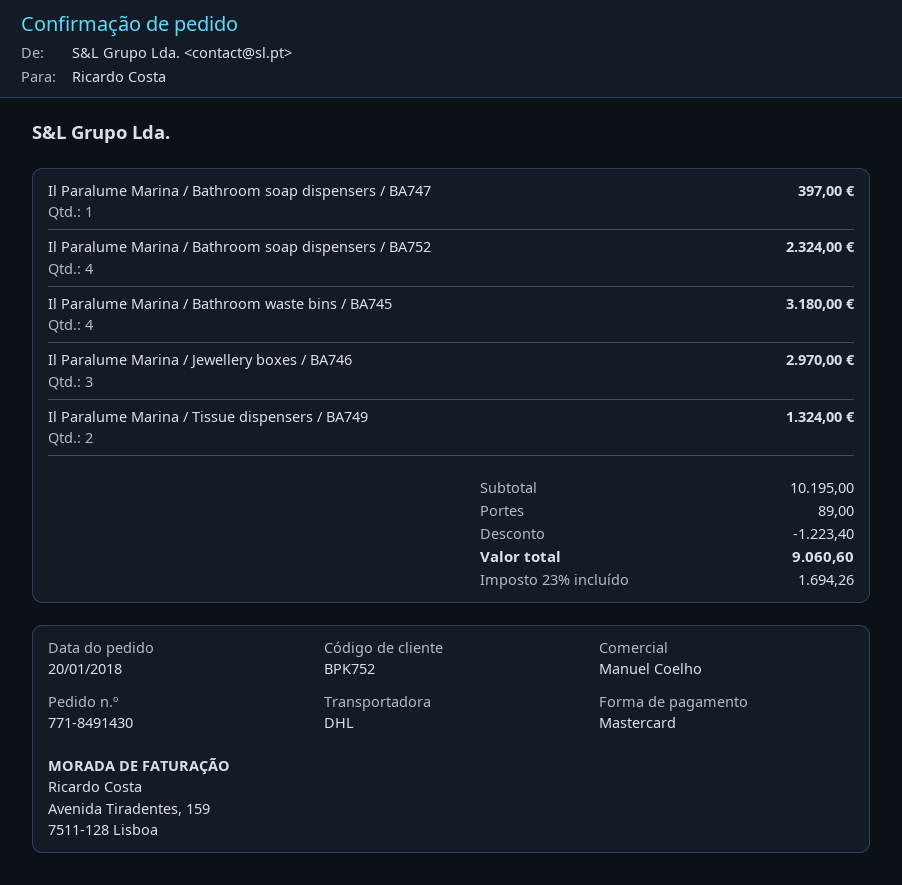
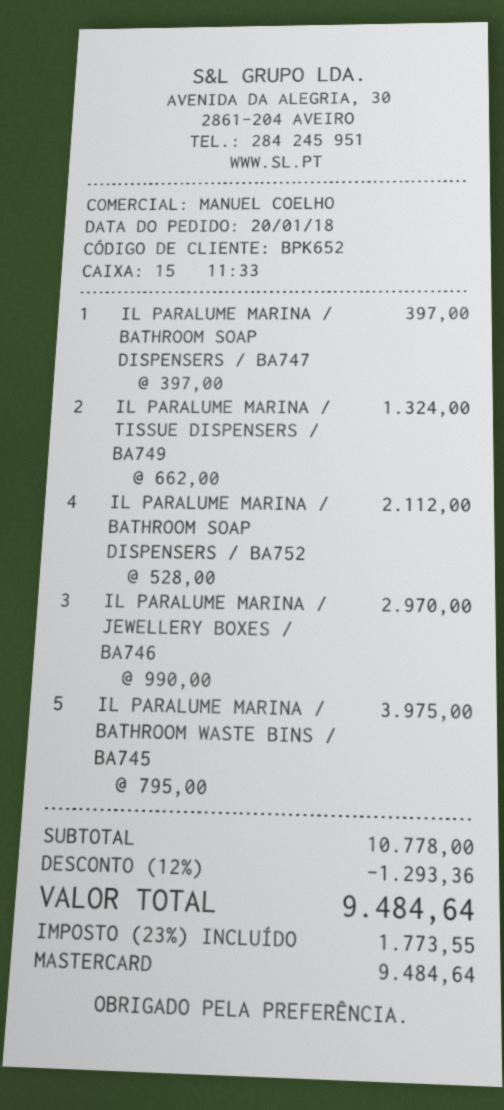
customer number: BPK752 -> BPK652
Il Paralume Marina / Bathroom soap dispensers / BA752: 4 for 2324.00 -> 4 for 2112.00
Il Paralume Marina / Bathroom waste bins / BA745: 4 for 3180.00 -> 5 for 3975.00
subtotal: 10195.00 -> 10778.00
discount: 1223.40 -> 1293.36
shipping: 89.00 -> none
tax: 23% = 1694.26 -> 23% = 1773.55
total: 9060.60 -> 9484.64

